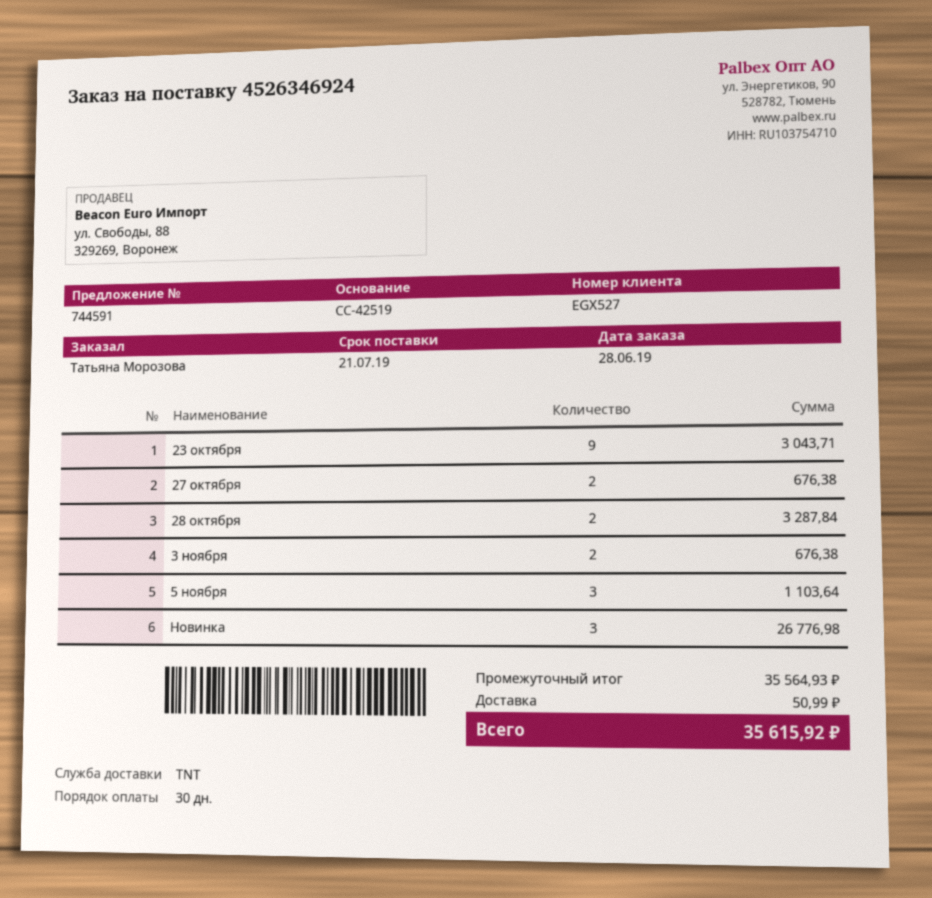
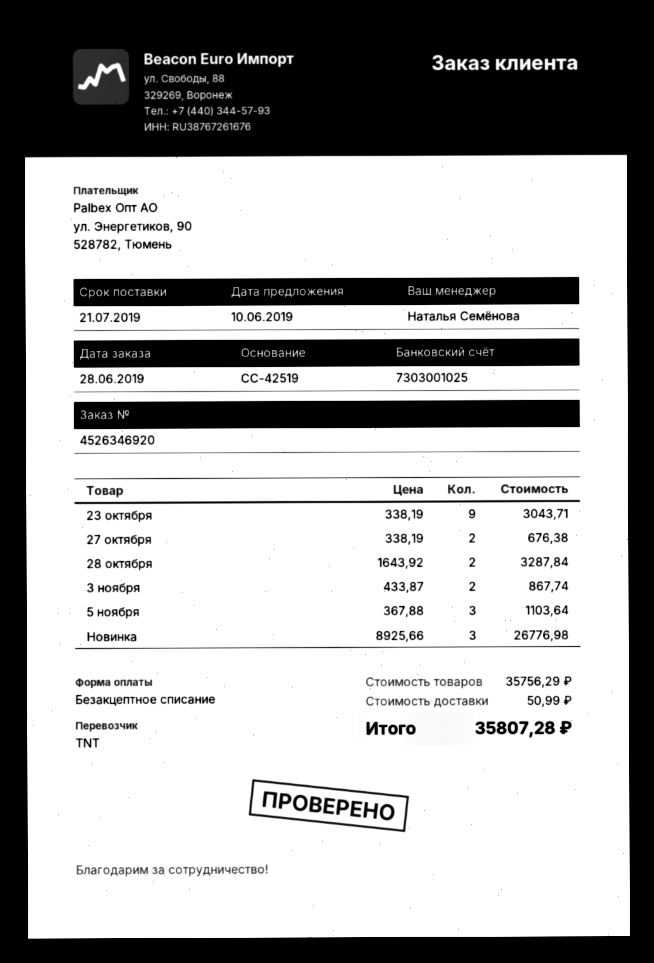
order number: 4526346924 -> 4526346920
3 ноября: 2 for 676.38 -> 2 for 867.74
subtotal: 35564.93 -> 35756.29
total: 35615.92 -> 35807.28

